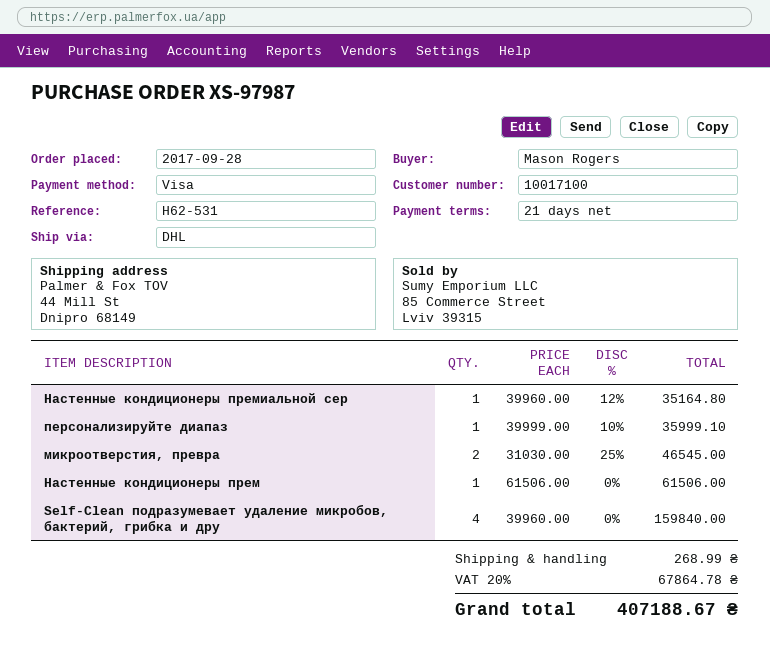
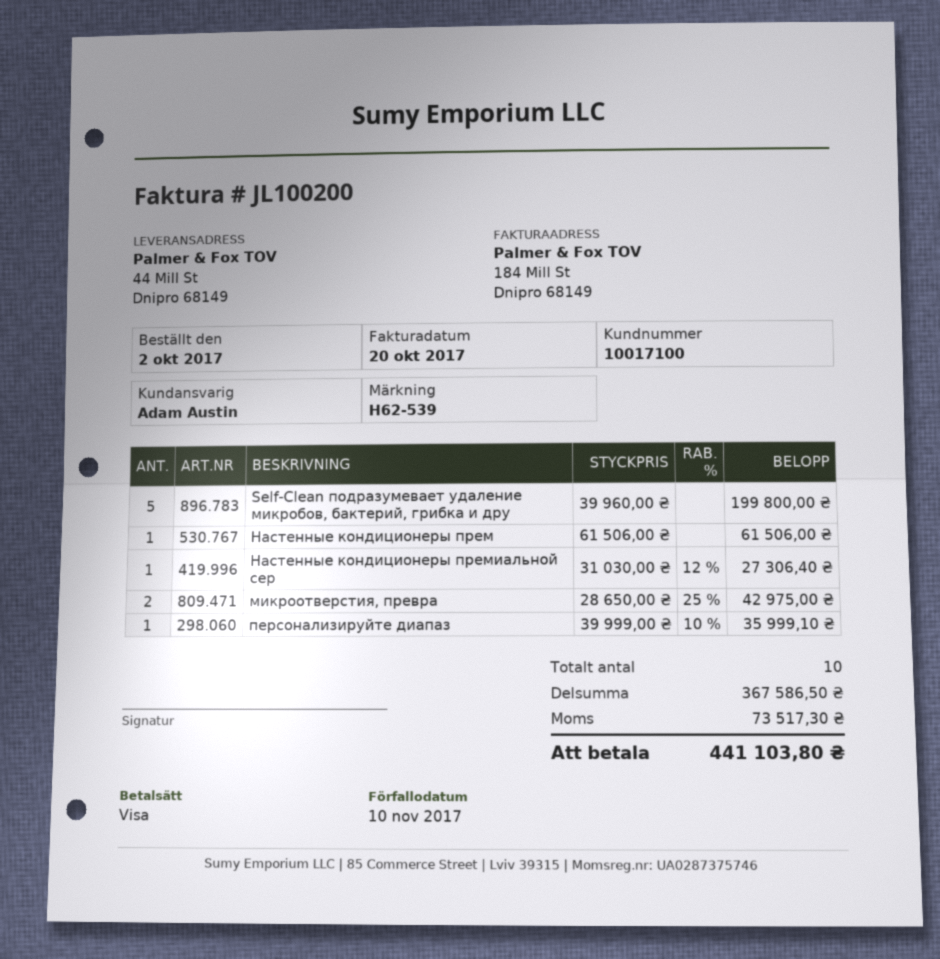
order date: 2017-09-28 -> 2017-10-02
reference: H62-531 -> H62-539
Настенные кондиционеры премиальной сер: 1 x 39960.00 - 12% = 35164.80 -> 1 x 31030.00 - 12% = 27306.40
микроотверстия, превра: 2 x 31030.00 - 25% = 46545.00 -> 2 x 28650.00 - 25% = 42975.00
Self-Clean подразумевает удаление микробов, бактерий, грибка и дру: 4 x 39960.00 = 159840.00 -> 5 x 39960.00 = 199800.00
shipping: 268.99 -> none
tax: 67864.78 -> 73517.30
total: 407188.67 -> 441103.80

